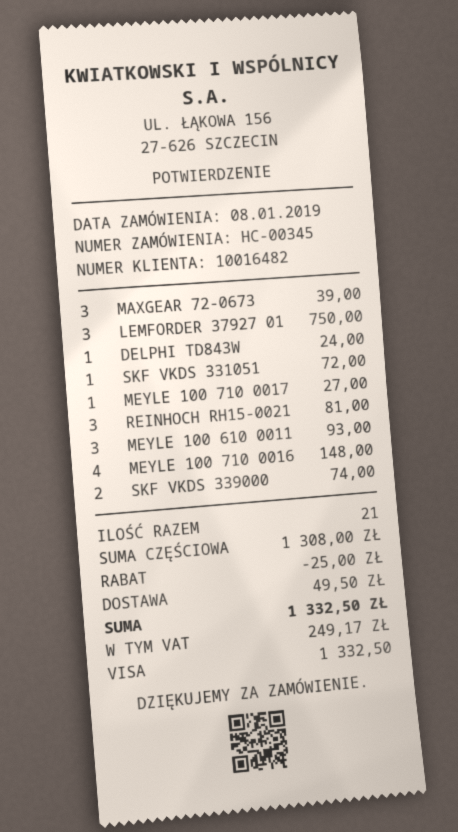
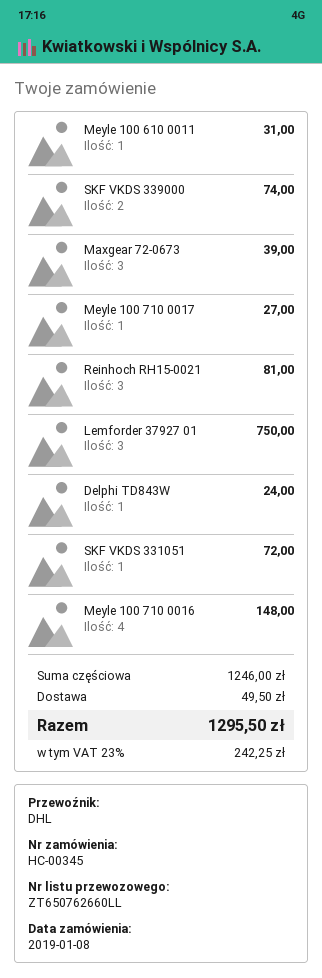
MEYLE 100 610 0011: 3 for 93.00 -> 1 for 31.00
subtotal: 1308.00 -> 1246.00
discount: 25.00 -> none
tax: 249.17 -> 242.25
total: 1332.50 -> 1295.50

